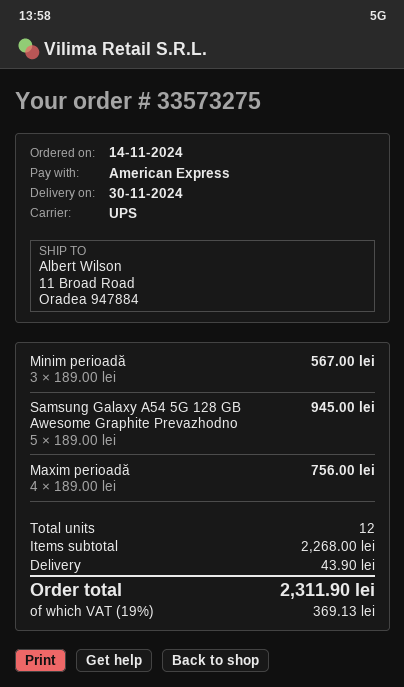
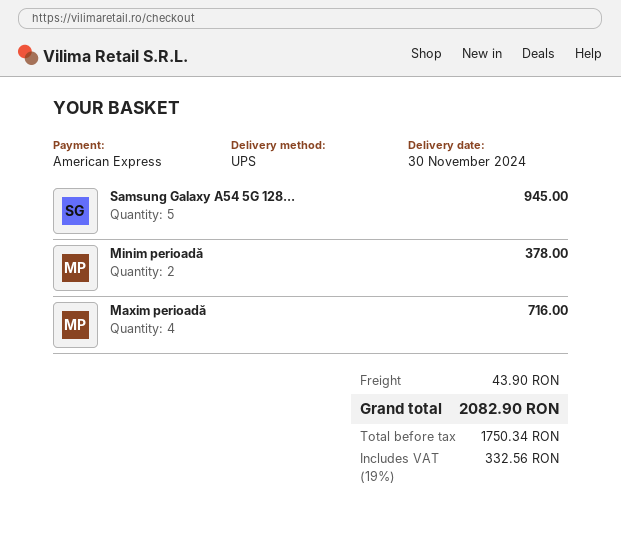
Minim perioadă: 3 for 567.00 -> 2 for 378.00
Maxim perioadă: 4 for 756.00 -> 4 for 716.00
tax: 19% = 369.13 -> 19% = 332.56
total: 2311.90 -> 2082.90

